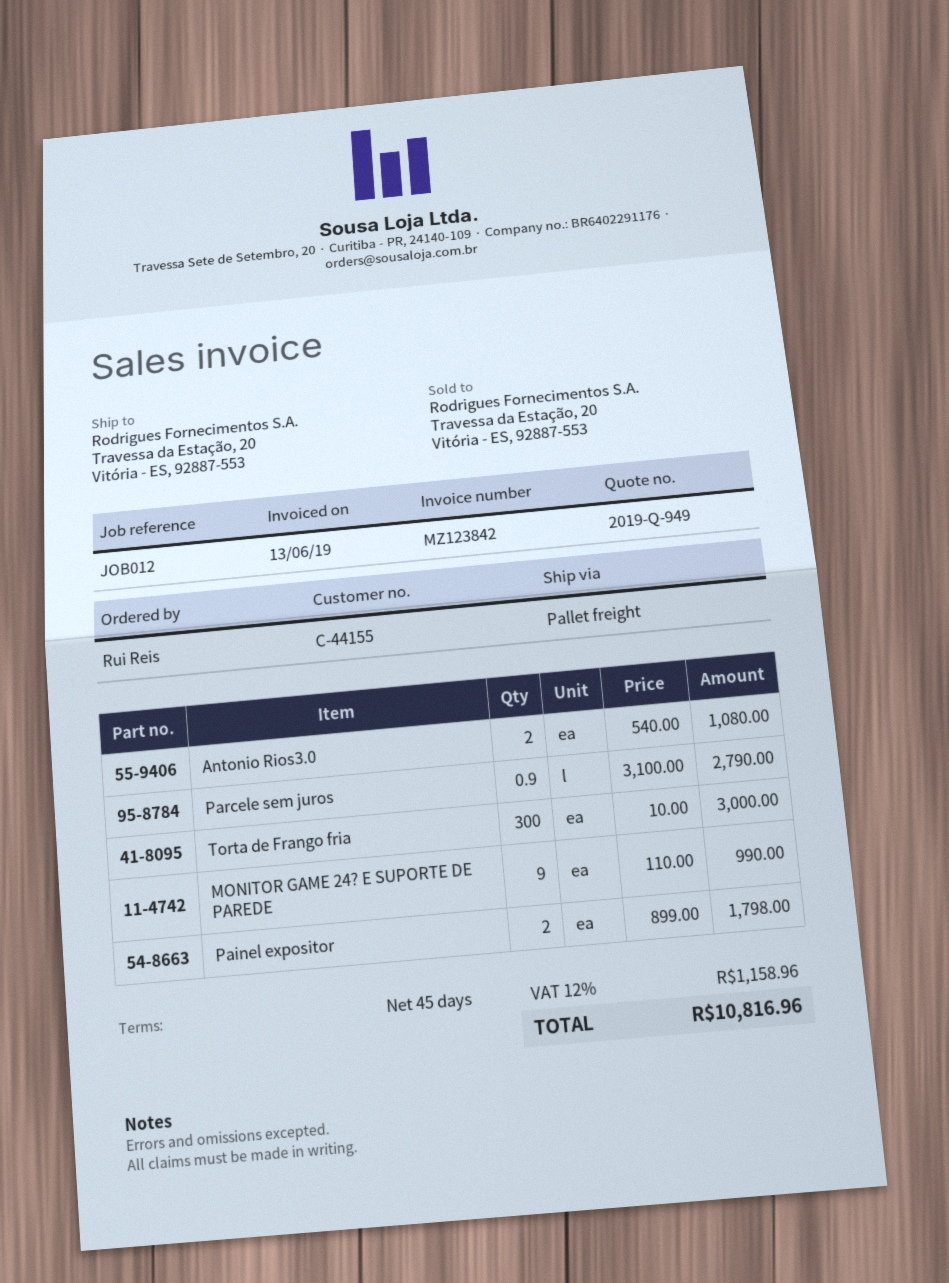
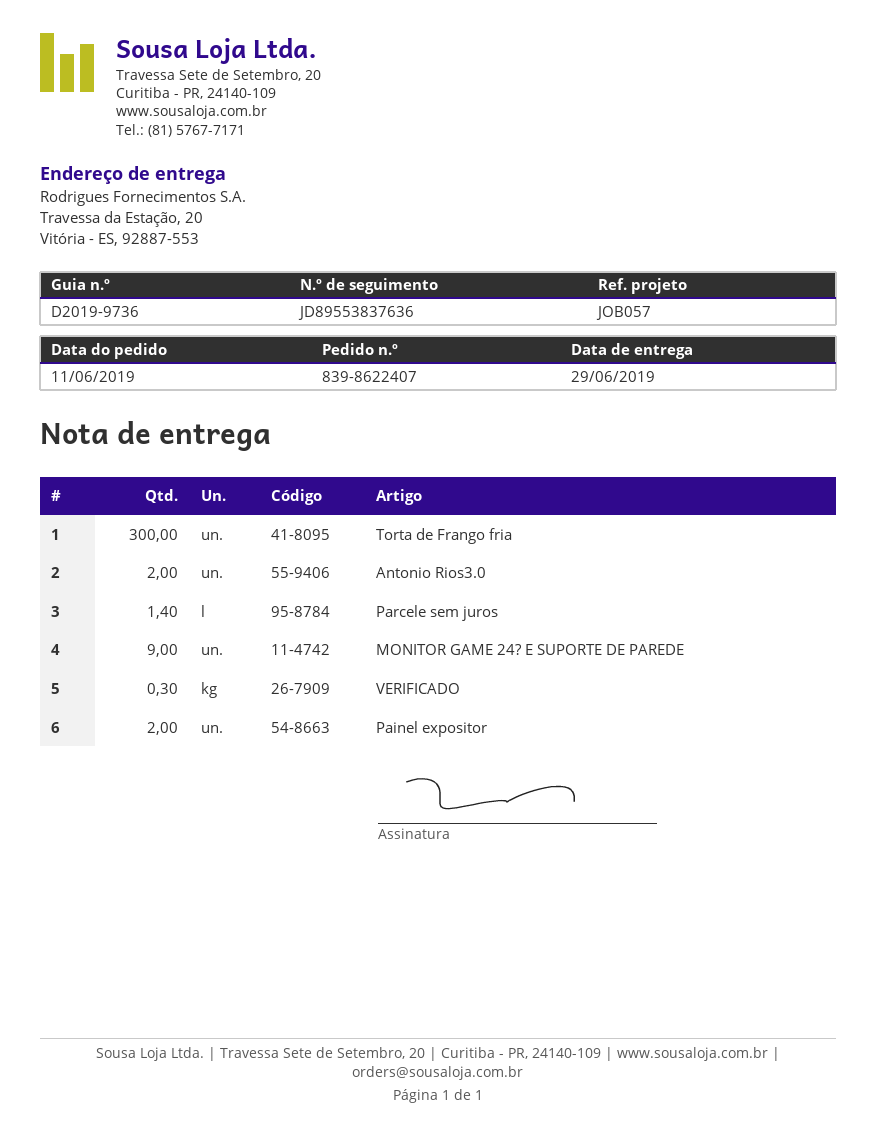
reference: JOB012 -> JOB057
Parcele sem juros: 0.9 -> 1.4
VERIFICADO: none -> 0.3

